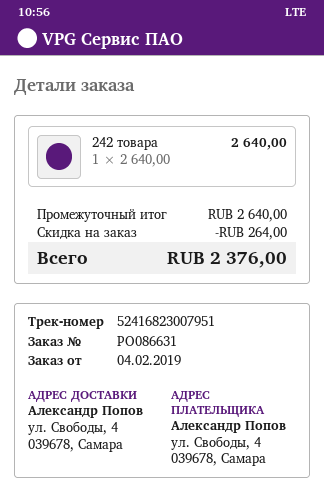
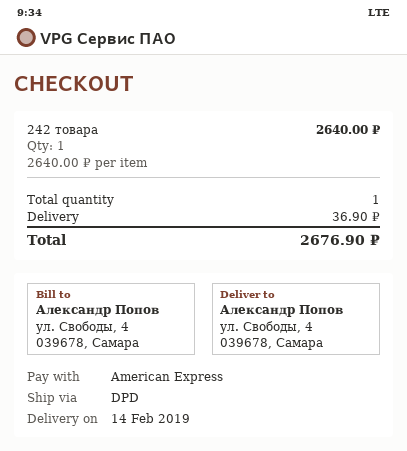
discount: 264.00 -> none
shipping: none -> 36.90
total: 2376.00 -> 2676.90

